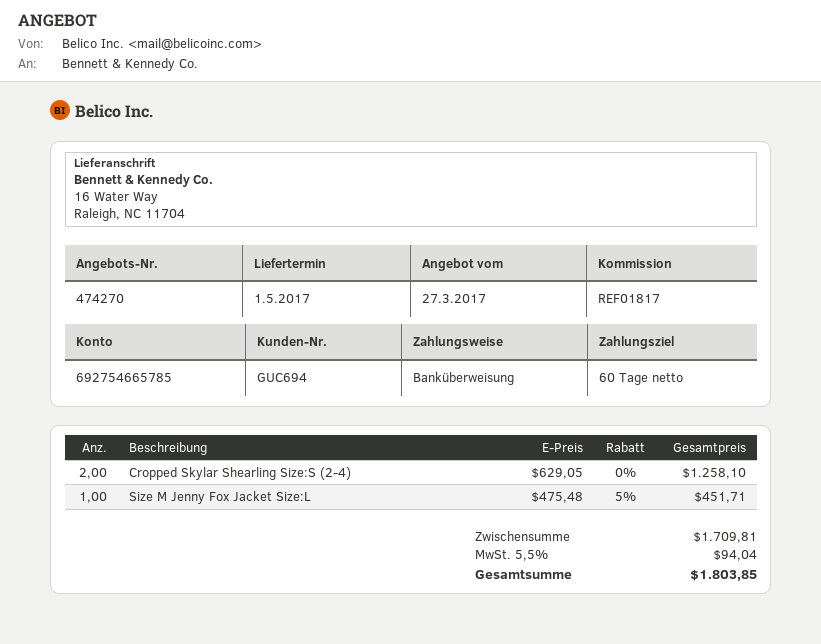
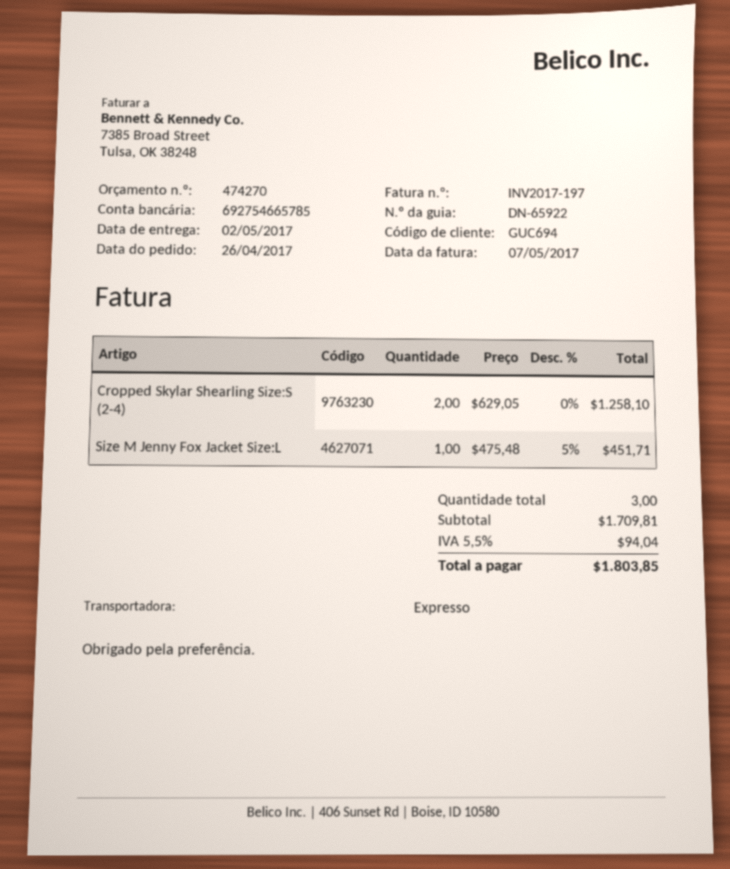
delivery date: 2017-05-01 -> 2017-05-02

